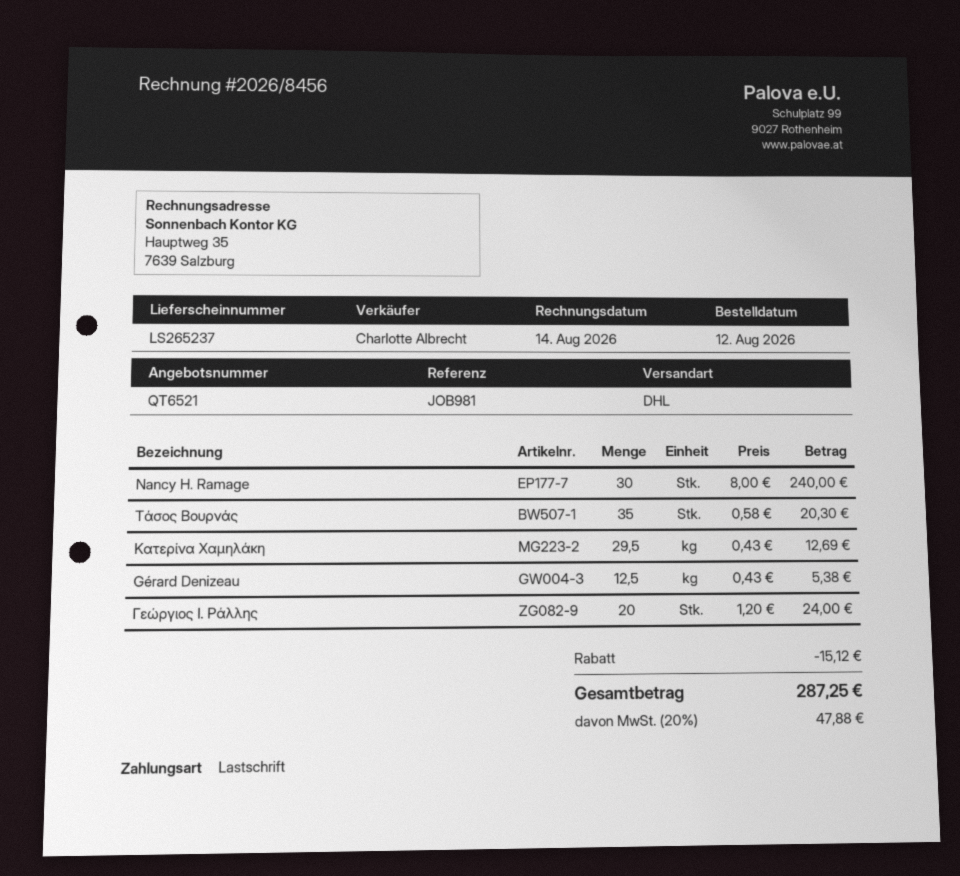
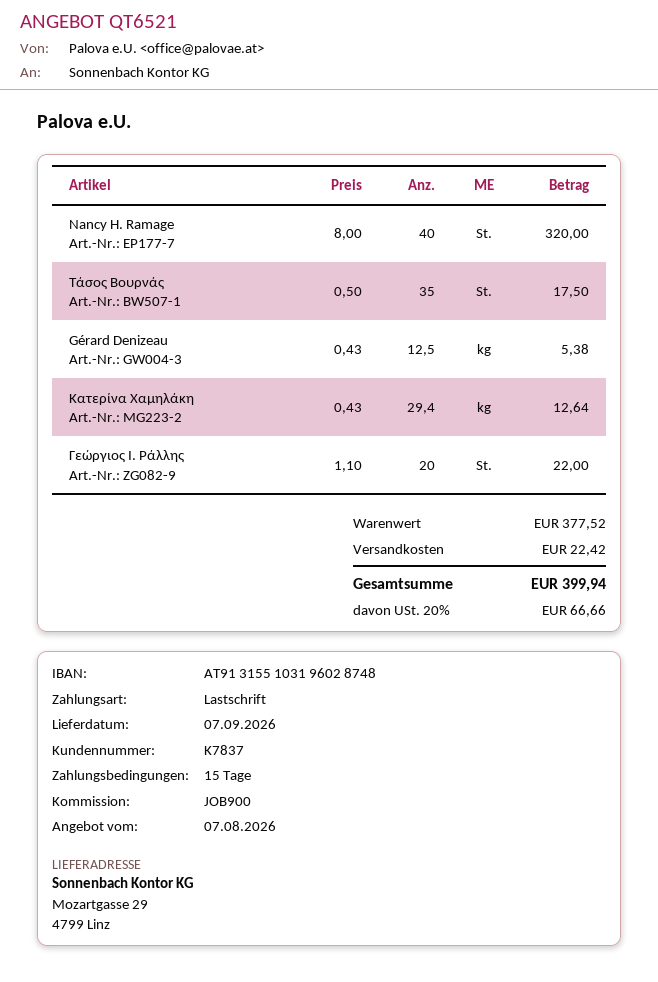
reference: JOB981 -> JOB900
Nancy H. Ramage: 30 x 8.00 = 240.00 -> 40 x 8.00 = 320.00
Τάσος Βουρνάς: 35 x 0.58 = 20.30 -> 35 x 0.50 = 17.50
Κατερίνα Χαμηλάκη: 29.5 x 0.43 = 12.69 -> 29.4 x 0.43 = 12.64
Γεώργιος Ι. Ράλλης: 20 x 1.20 = 24.00 -> 20 x 1.10 = 22.00
discount: 15.12 -> none
shipping: none -> 22.42
tax: 20% = 47.88 -> 20% = 66.66
total: 287.25 -> 399.94

